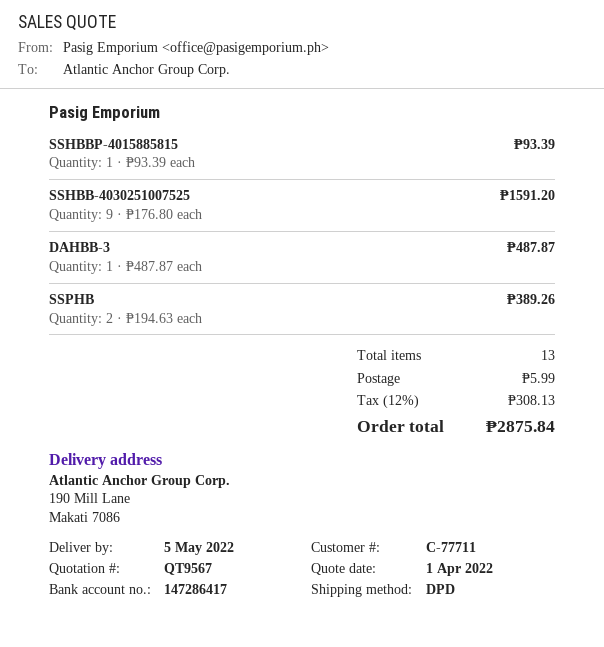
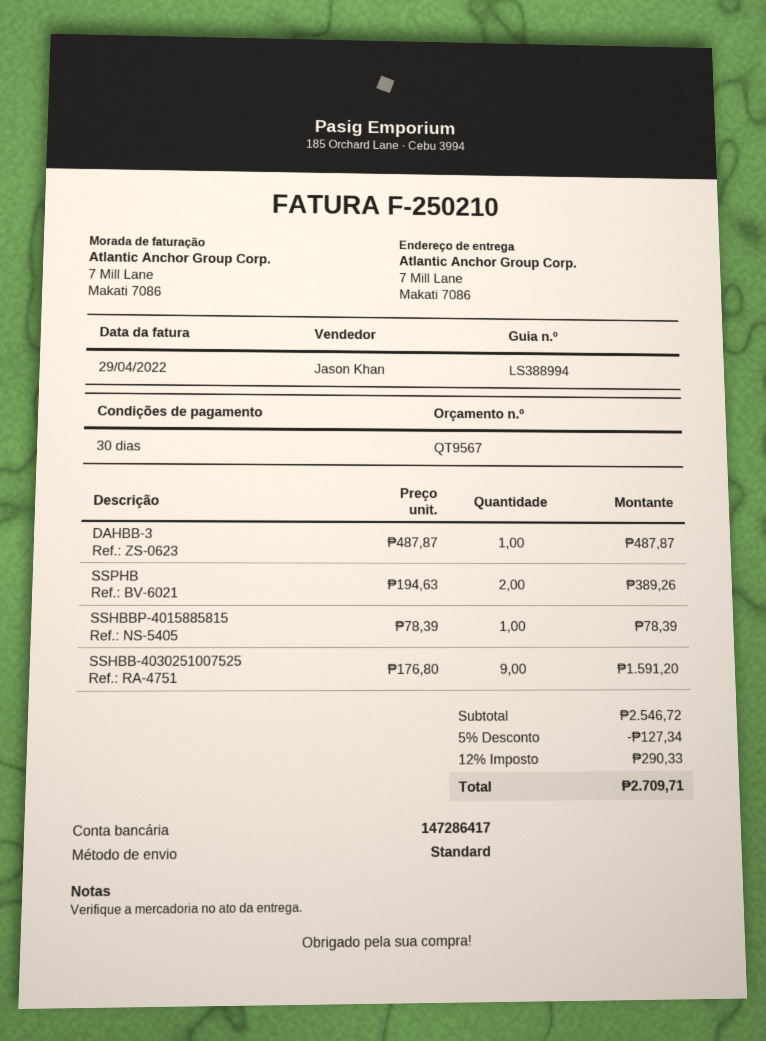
shipping method: DPD -> standard
ship to: 190 Mill Lane, Makati 7086 -> 7 Mill Lane, Makati 7086
SSHBBP-4015885815: 1 x 93.39 = 93.39 -> 1 x 78.39 = 78.39
discount: none -> 5% = 127.34
shipping: 5.99 -> none
tax: 12% = 308.13 -> 12% = 290.33
total: 2875.84 -> 2709.71

